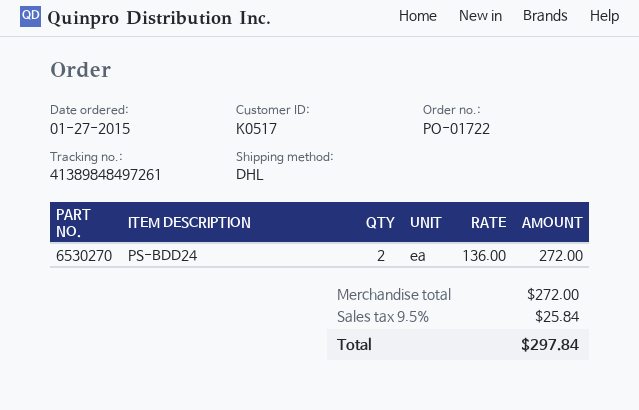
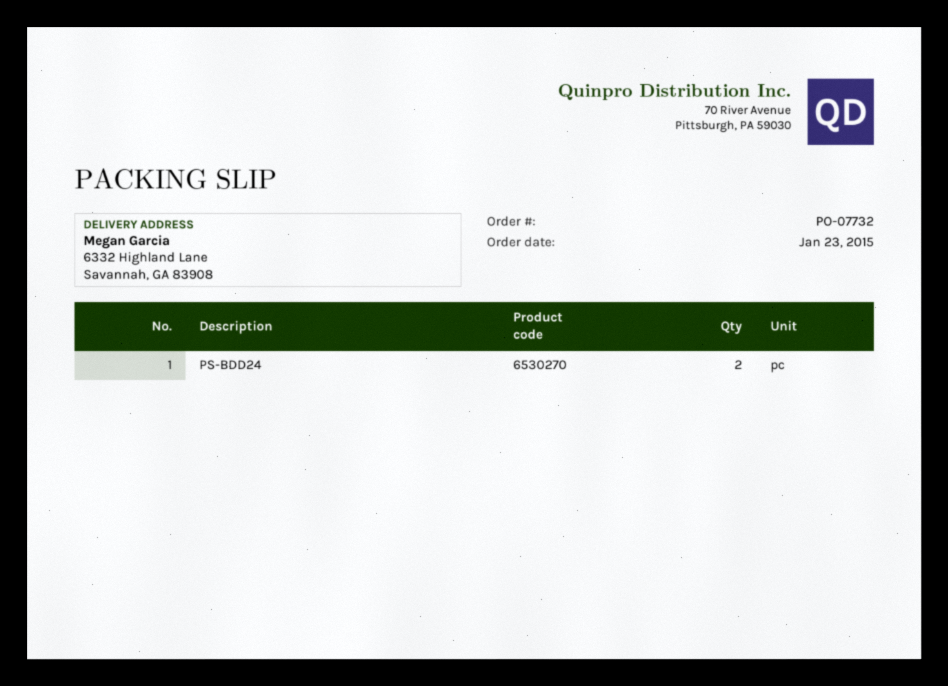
order number: PO-01722 -> PO-07732
order date: 2015-01-27 -> 2015-01-23

